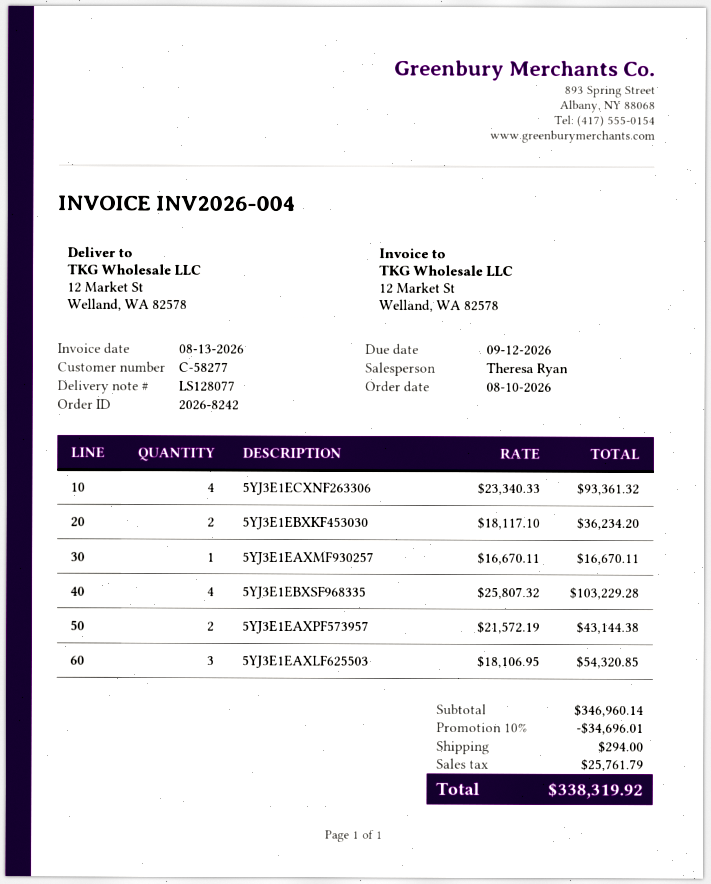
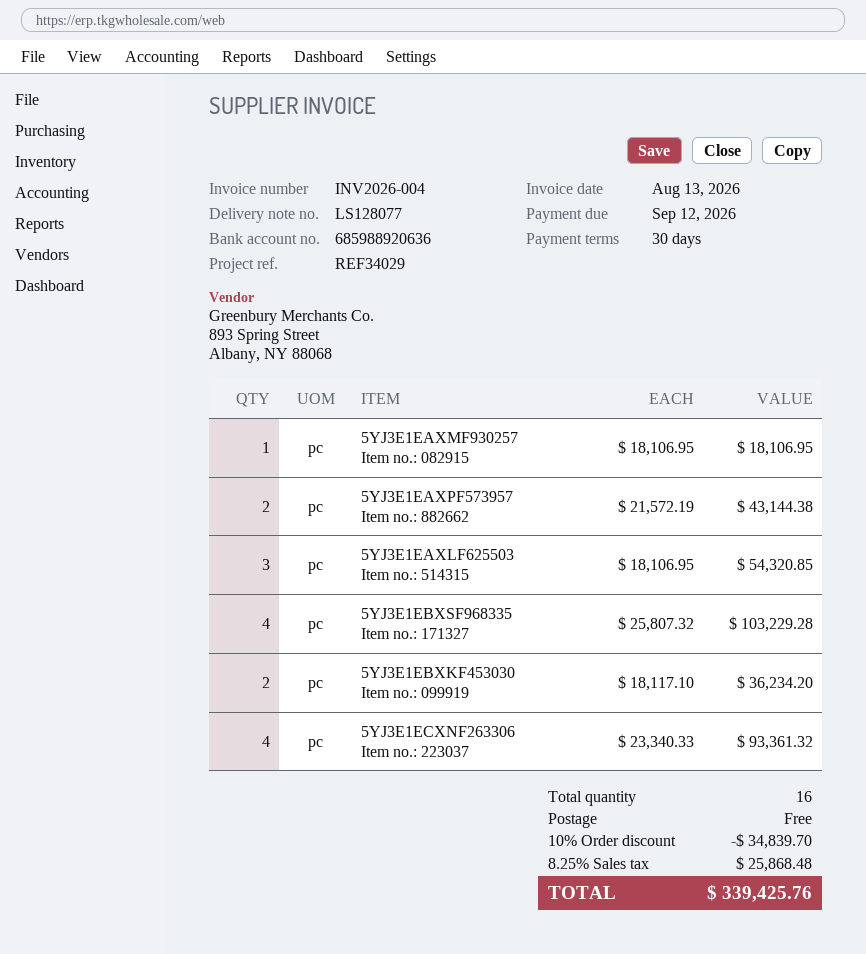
5YJ3E1EAXMF930257: 1 x 16670.11 = 16670.11 -> 1 x 18106.95 = 18106.95
discount: 10% = 34696.01 -> 10% = 34839.70
shipping: 294.00 -> 0.00
tax: 25761.79 -> 25868.48
total: 338319.92 -> 339425.76

